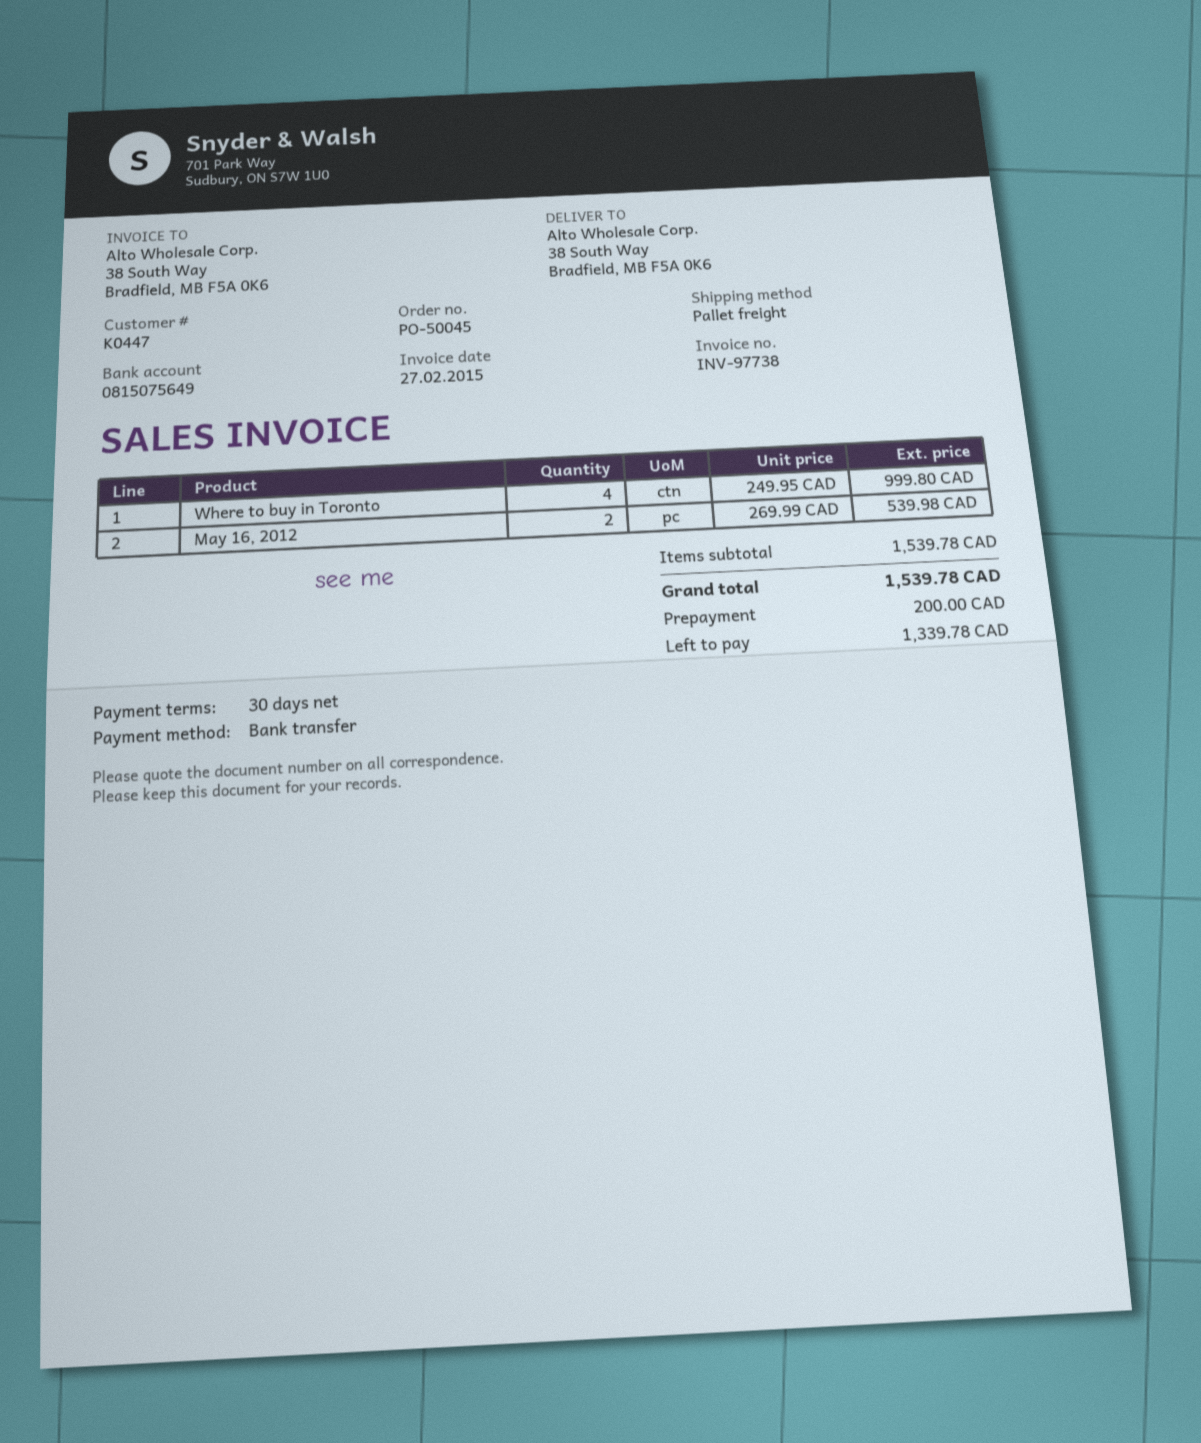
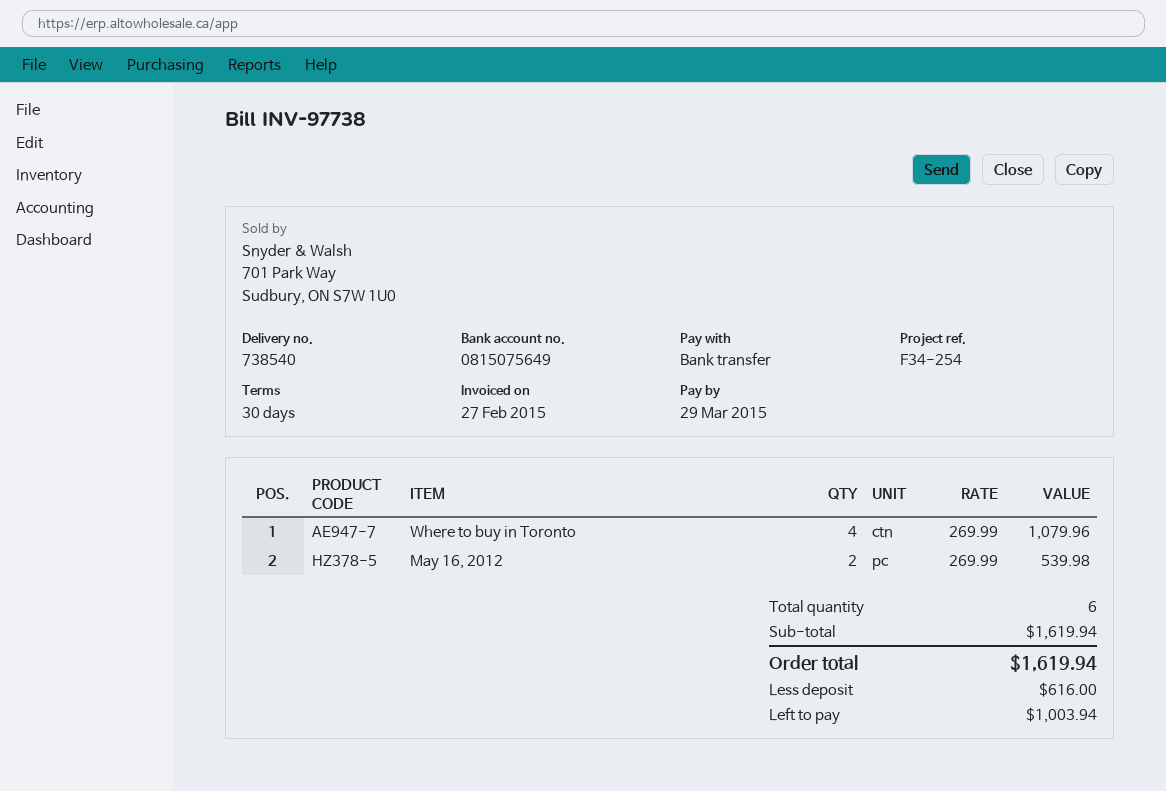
Where to buy in Toronto: 4 x 249.95 = 999.80 -> 4 x 269.99 = 1079.96
subtotal: 1539.78 -> 1619.94
total: 1539.78 -> 1619.94
deposit: 200.00 -> 616.00
balance: 1339.78 -> 1003.94

